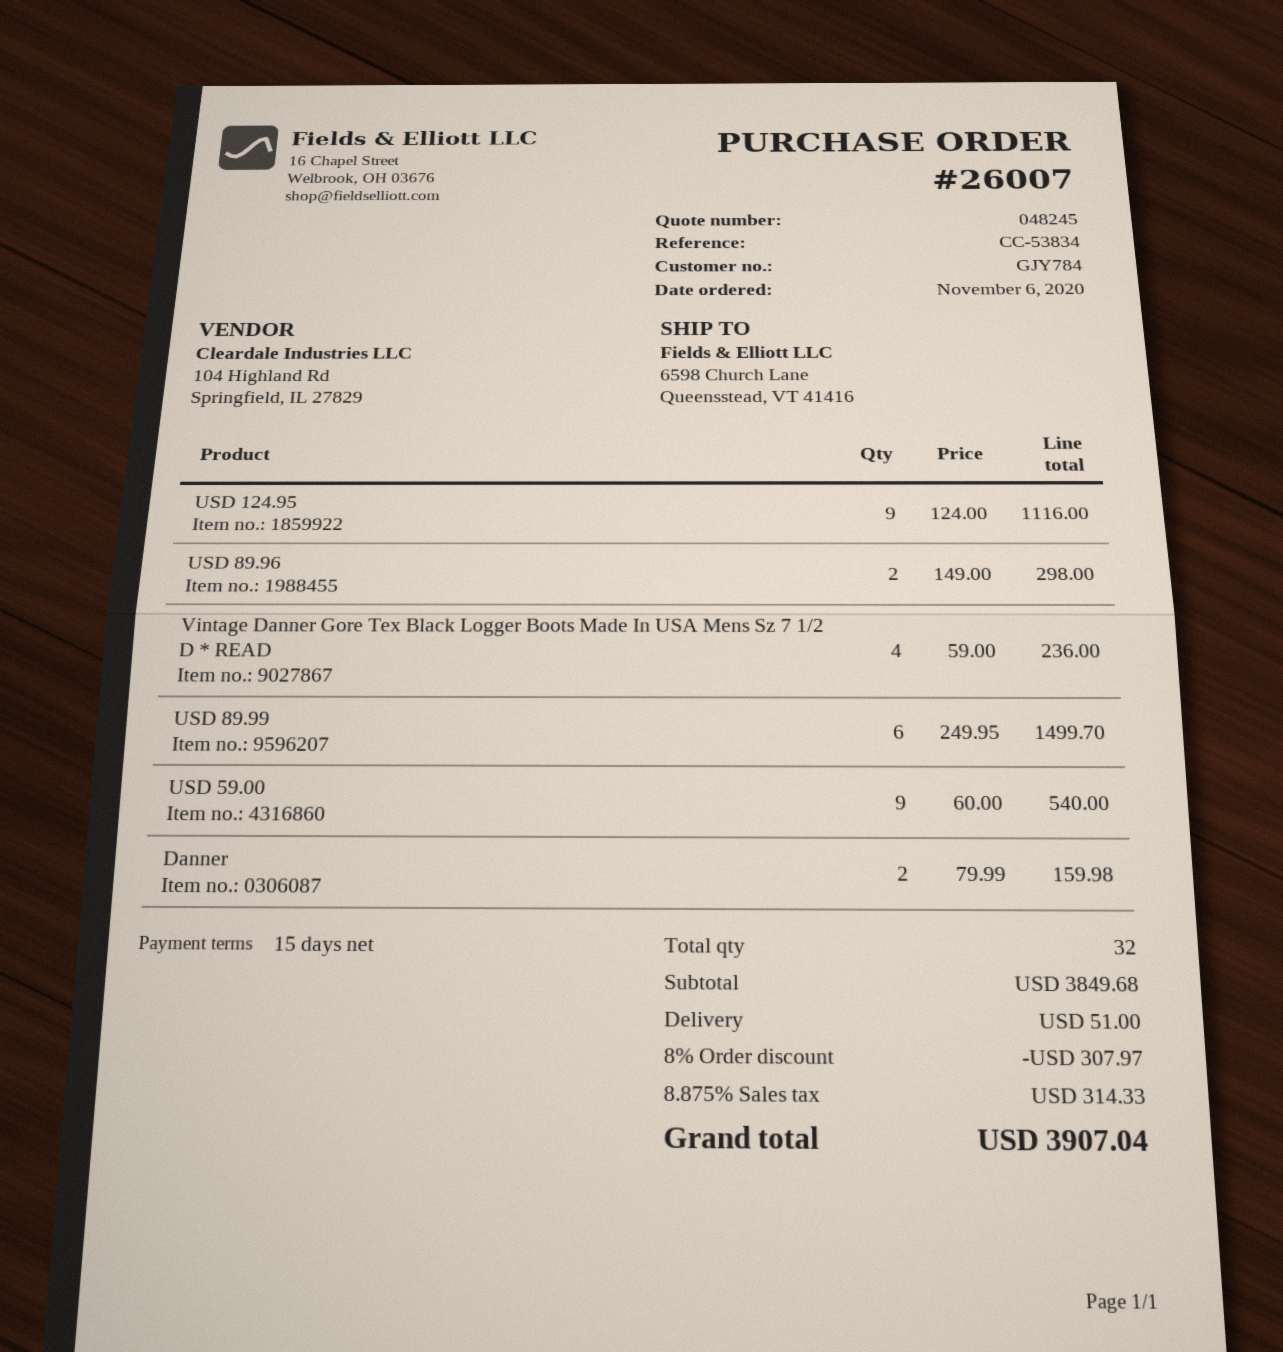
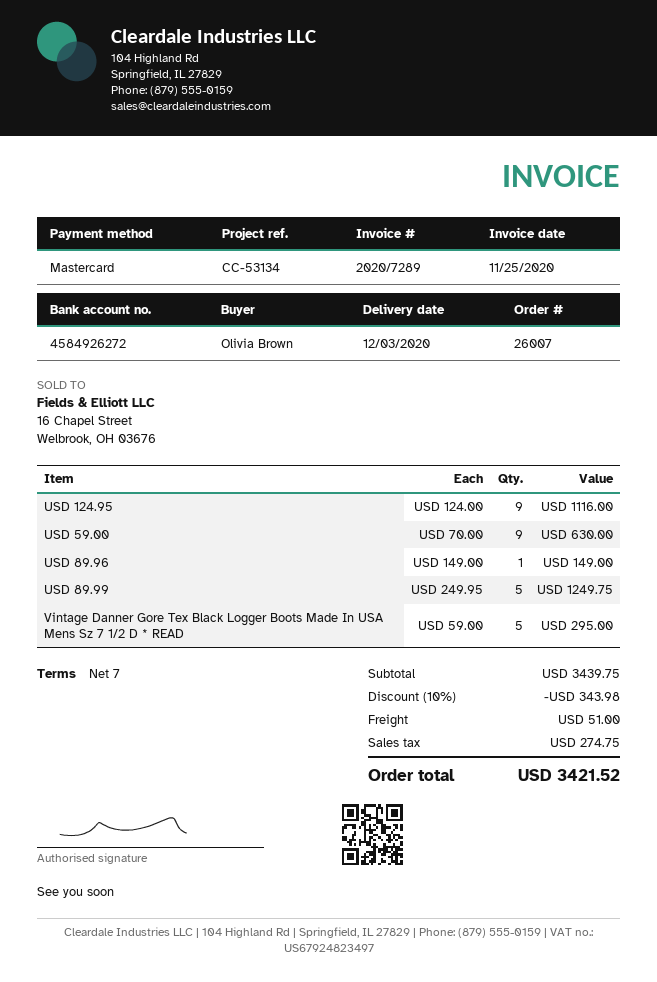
payment terms: 15 days -> 7 days
reference: CC-53834 -> CC-53134
USD 89.96: 2 x 149.00 = 298.00 -> 1 x 149.00 = 149.00
Vintage Danner Gore Tex Black Logger Boots Made In USA Mens Sz 7 1/2 D * READ: 4 x 59.00 = 236.00 -> 5 x 59.00 = 295.00
USD 89.99: 6 x 249.95 = 1499.70 -> 5 x 249.95 = 1249.75
USD 59.00: 9 x 60.00 = 540.00 -> 9 x 70.00 = 630.00
Danner: 2 x 79.99 = 159.98 -> none
subtotal: 3849.68 -> 3439.75
discount: 8% = 307.97 -> 10% = 343.98
tax: 314.33 -> 274.75
total: 3907.04 -> 3421.52

